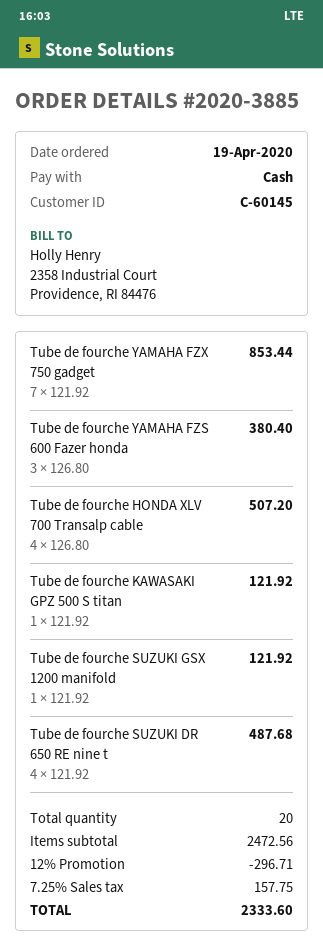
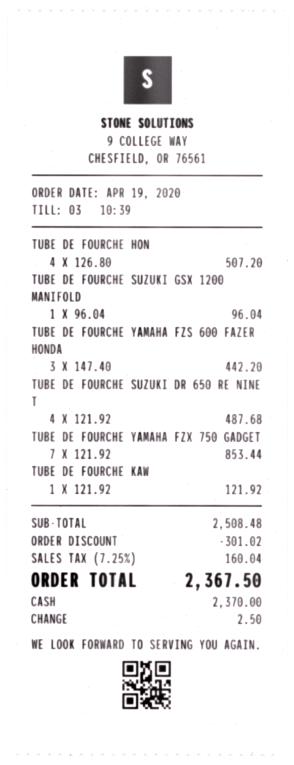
Tube de fourche YAMAHA FZS 600 Fazer honda: 3 x 126.80 = 380.40 -> 3 x 147.40 = 442.20
Tube de fourche SUZUKI GSX 1200 manifold: 1 x 121.92 = 121.92 -> 1 x 96.04 = 96.04
subtotal: 2472.56 -> 2508.48
discount: 296.71 -> 301.02
tax: 7.25% = 157.75 -> 7.25% = 160.04
total: 2333.60 -> 2367.50

